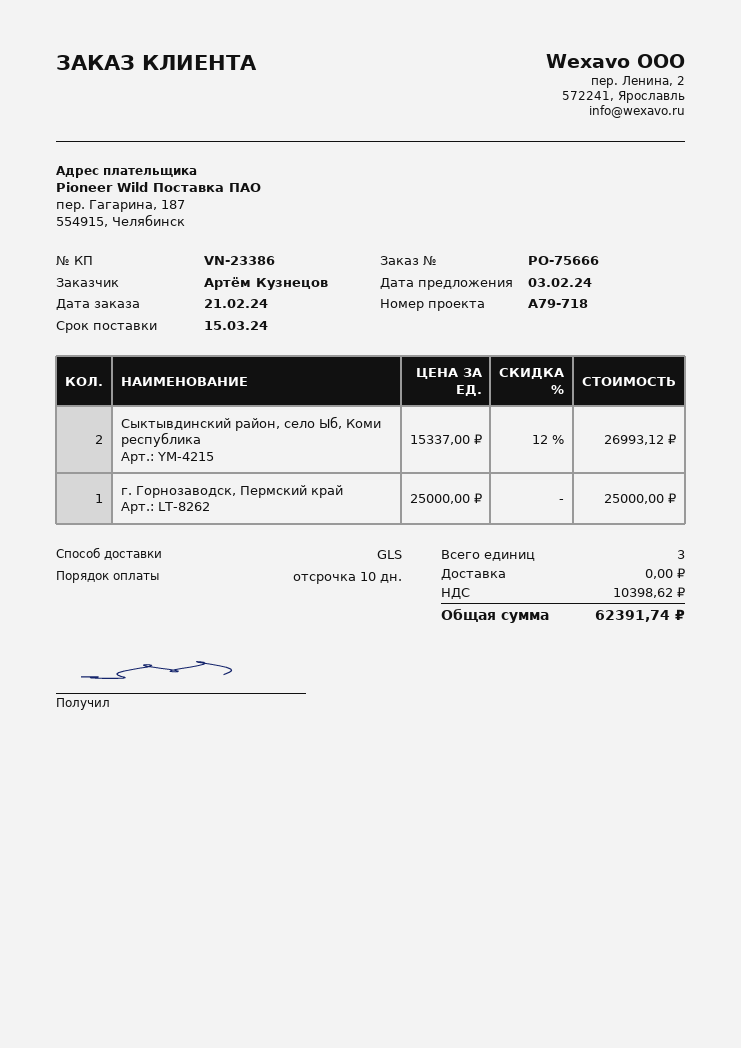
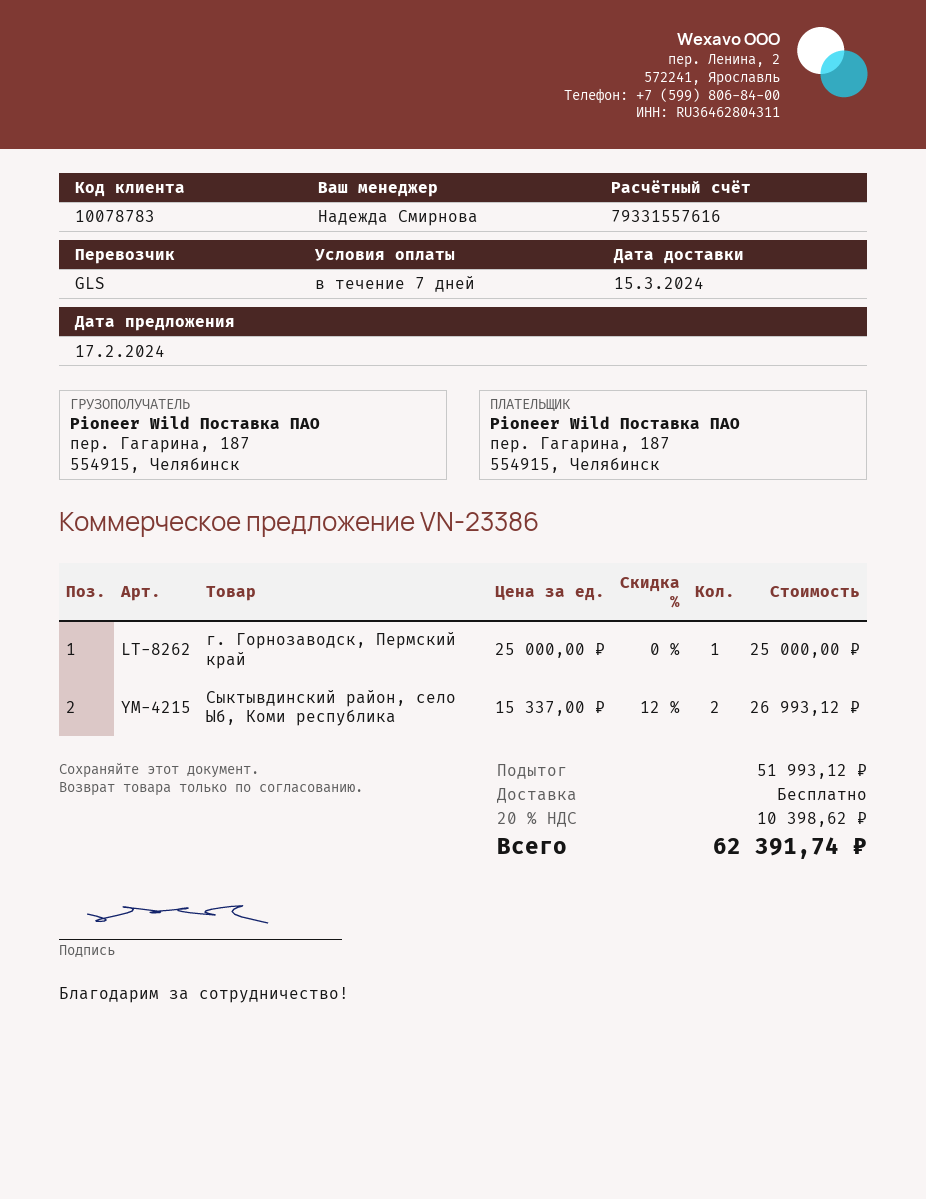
quote date: 2024-02-03 -> 2024-02-17
payment terms: 10 days -> 7 days

